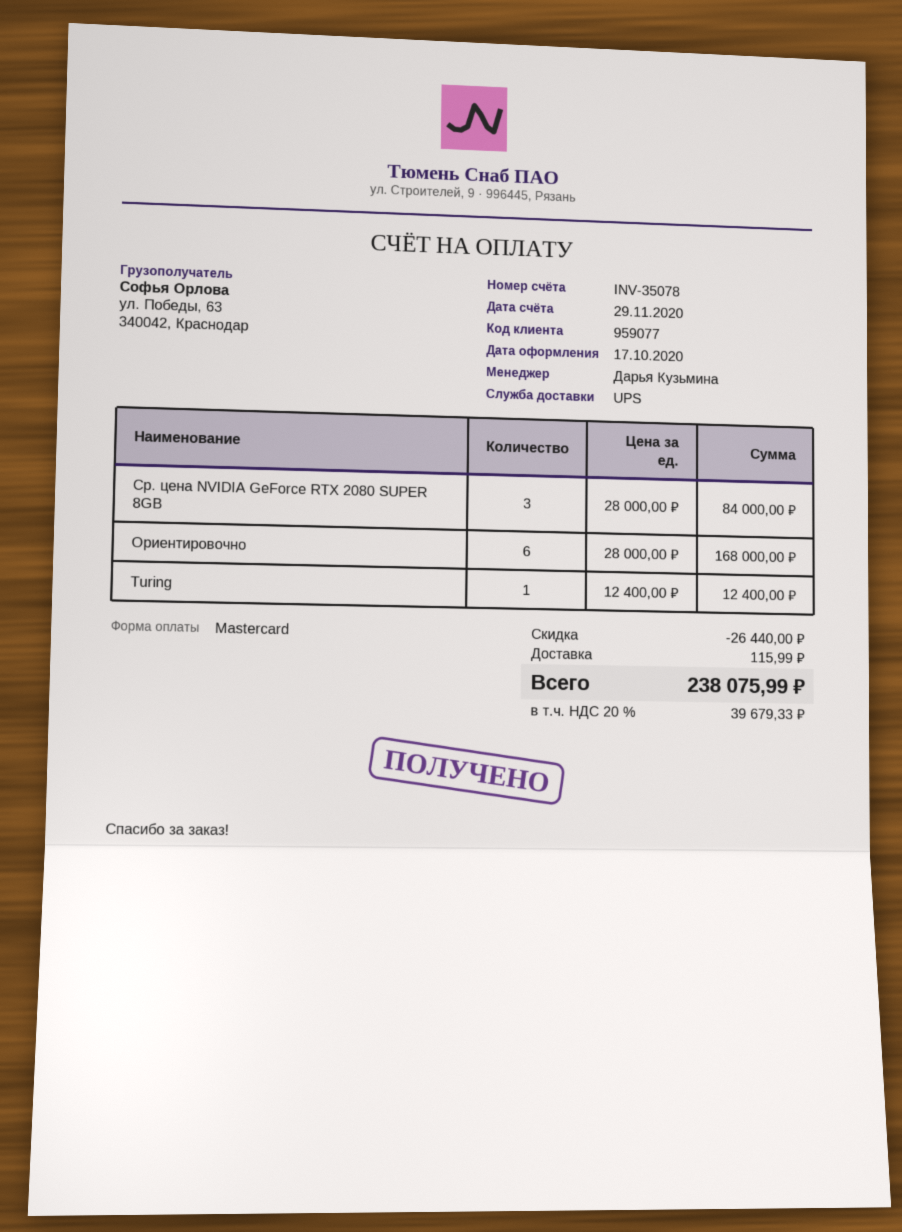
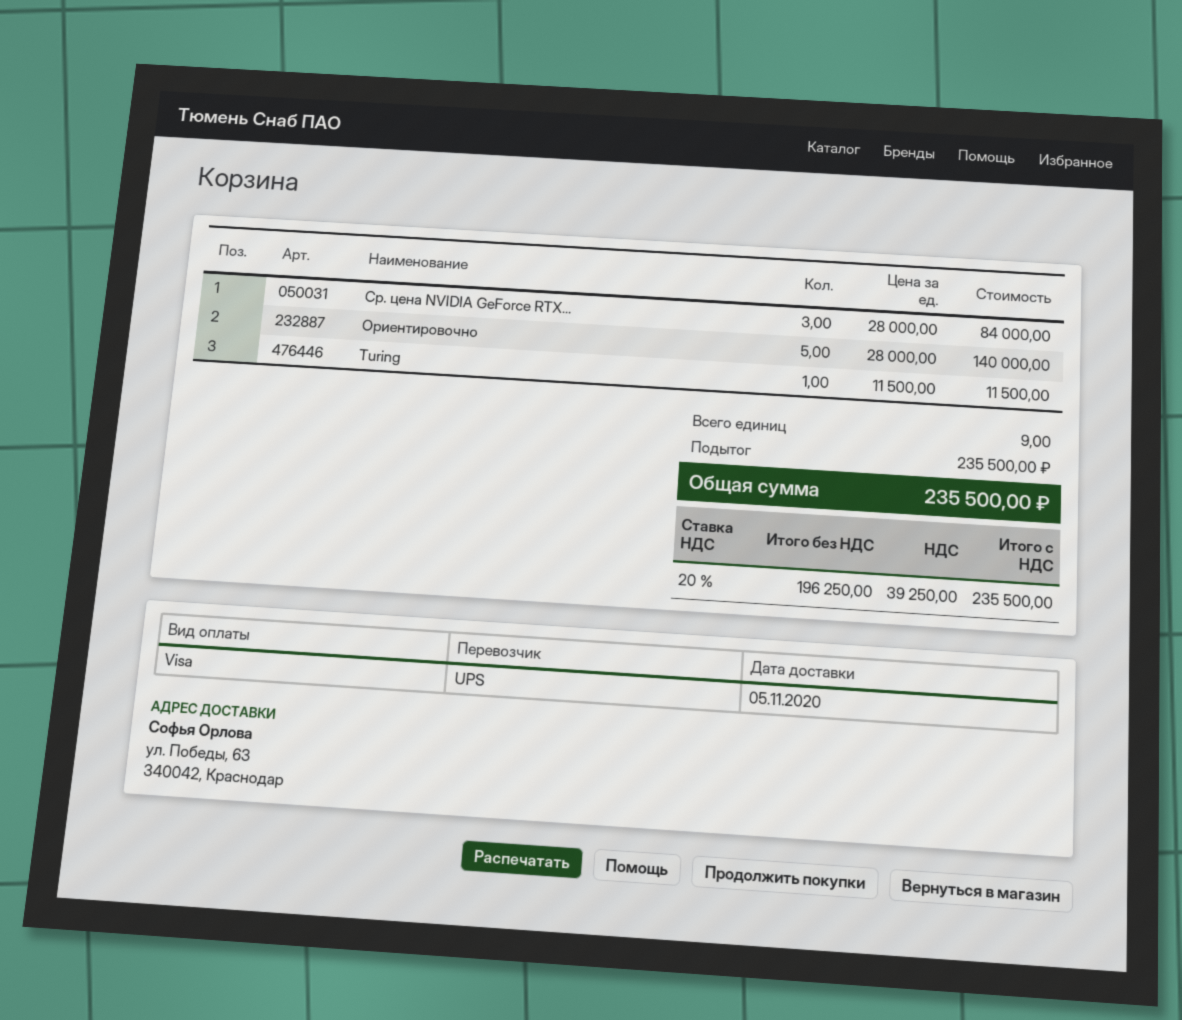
payment method: Mastercard -> Visa
Ориентировочно: 6 x 28000.00 = 168000.00 -> 5 x 28000.00 = 140000.00
Turing: 1 x 12400.00 = 12400.00 -> 1 x 11500.00 = 11500.00
discount: 26440.00 -> none
shipping: 115.99 -> none
tax: 20% = 39679.33 -> 20% = 39250.00
total: 238075.99 -> 235500.00

